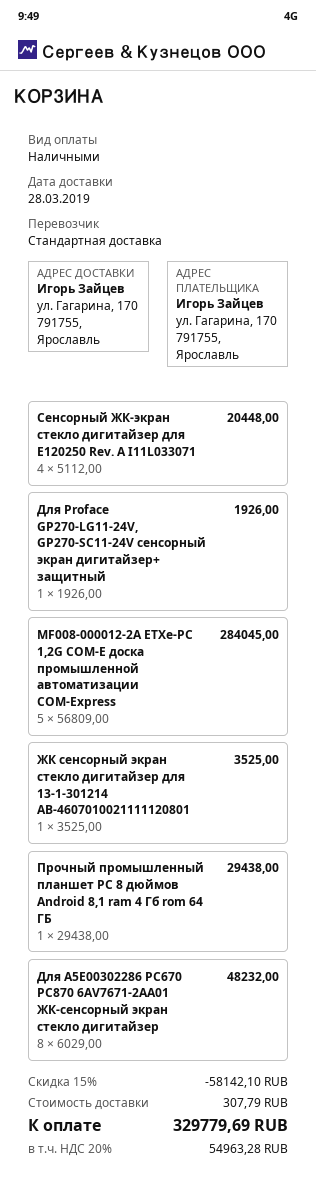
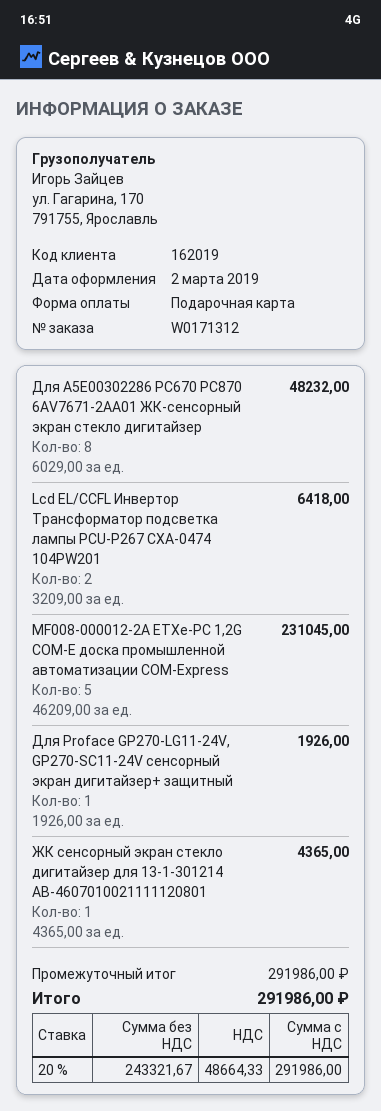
payment method: cash -> gift card
Сенсорный ЖК-экран стекло дигитайзер для E120250 Rev. A I11L033071: 4 x 5112.00 = 20448.00 -> none
MF008-000012-2A ETXe-PC 1,2G COM-E доска промышленной автоматизации COM-Express: 5 x 56809.00 = 284045.00 -> 5 x 46209.00 = 231045.00
ЖК сенсорный экран стекло дигитайзер для 13-1-301214 AB-4607010021111120801: 1 x 3525.00 = 3525.00 -> 1 x 4365.00 = 4365.00
Прочный промышленный планшет PC 8 дюймов Android 8,1 ram 4 Гб rom 64 ГБ: 1 x 29438.00 = 29438.00 -> none
Lcd EL/CCFL Инвертор Трансформатор подсветка лампы PCU-P267 CXA-0474 104PW201: none -> 2 x 3209.00 = 6418.00
discount: 15% = 58142.10 -> none
shipping: 307.79 -> none
tax: 20% = 54963.28 -> 20% = 48664.33
total: 329779.69 -> 291986.00

